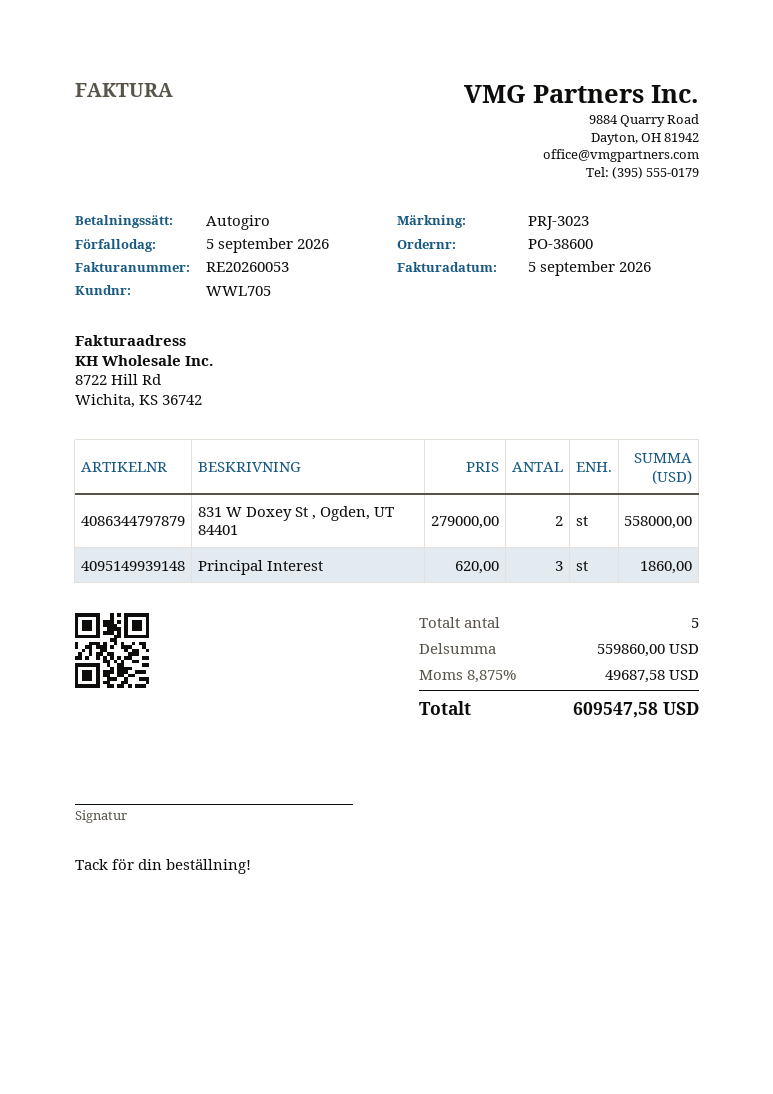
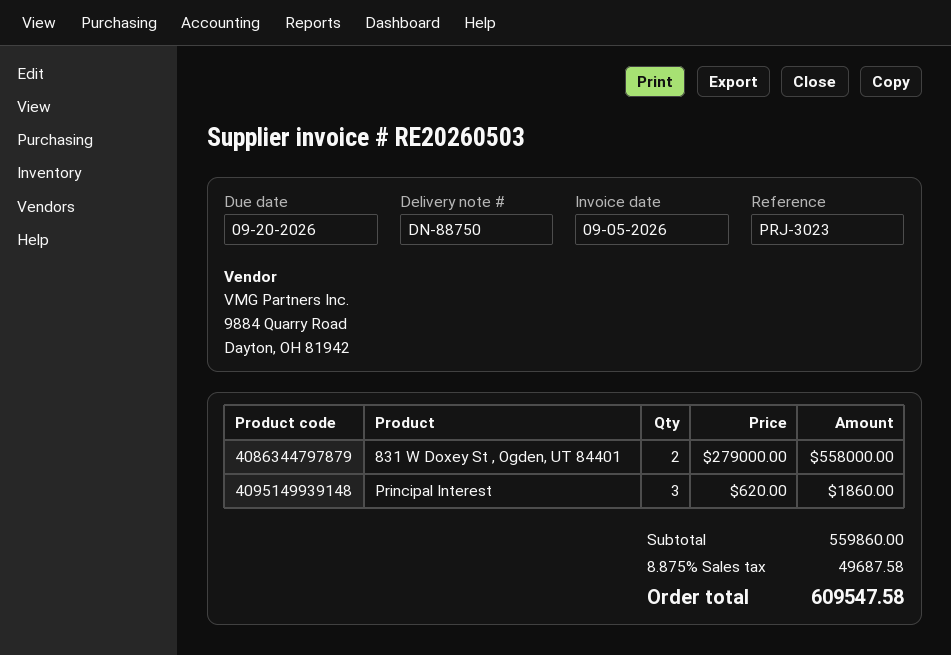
invoice number: RE20260053 -> RE20260503
due date: 2026-09-05 -> 2026-09-20

